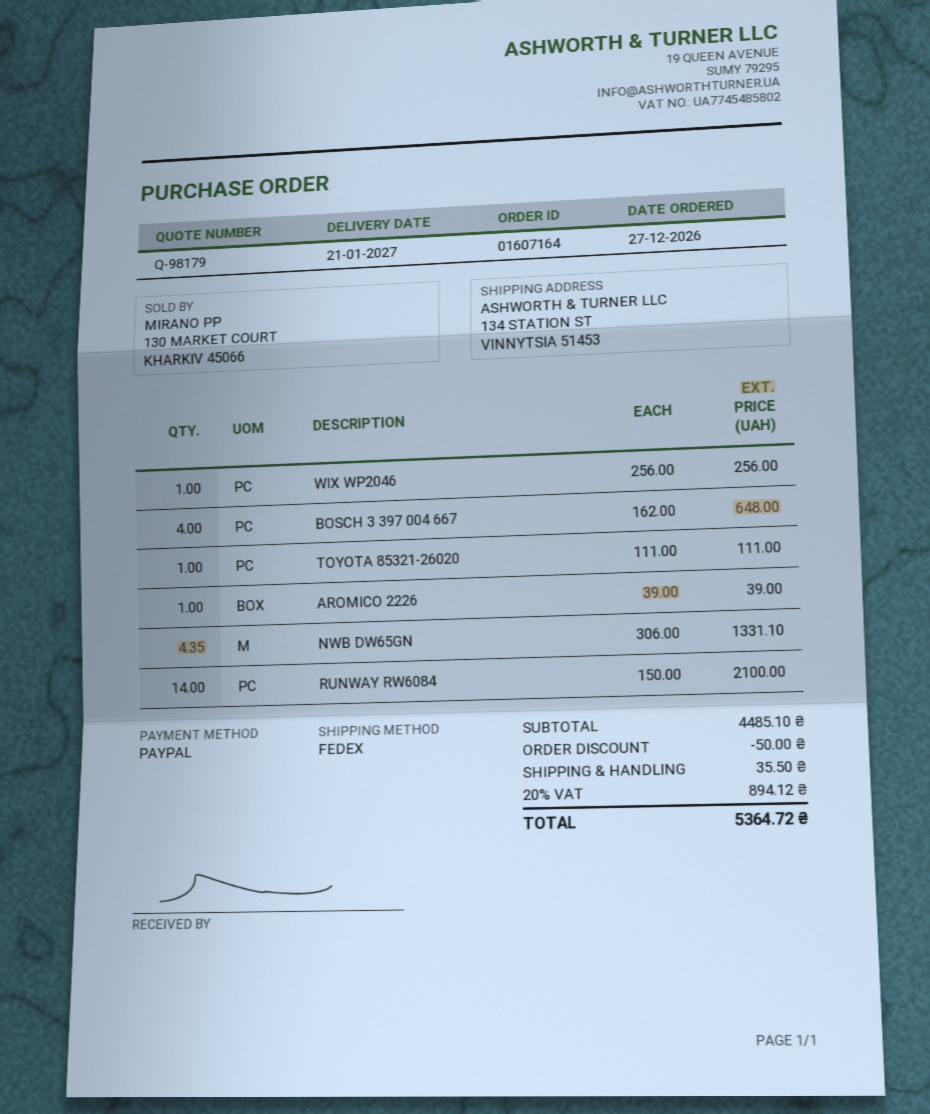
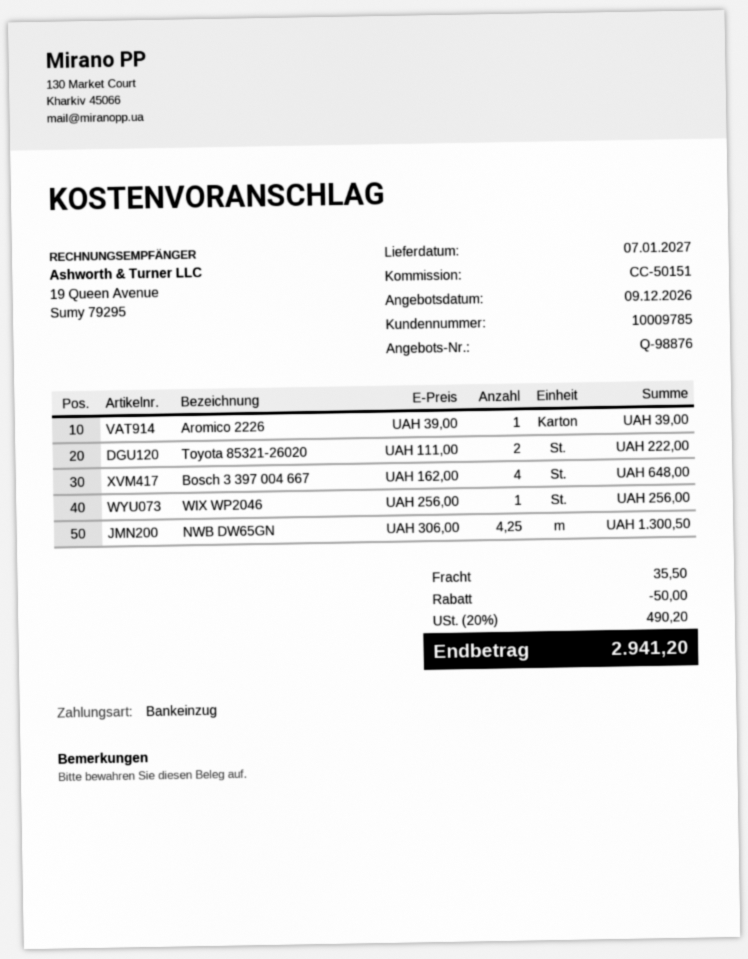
quote number: Q-98179 -> Q-98876
delivery date: 2027-01-21 -> 2027-01-07
payment method: PayPal -> direct debit
TOYOTA 85321-26020: 1 x 111.00 = 111.00 -> 2 x 111.00 = 222.00
NWB DW65GN: 4.35 x 306.00 = 1331.10 -> 4.25 x 306.00 = 1300.50
RUNWAY RW6084: 14 x 150.00 = 2100.00 -> none
tax: 20% = 894.12 -> 20% = 490.20
total: 5364.72 -> 2941.20

